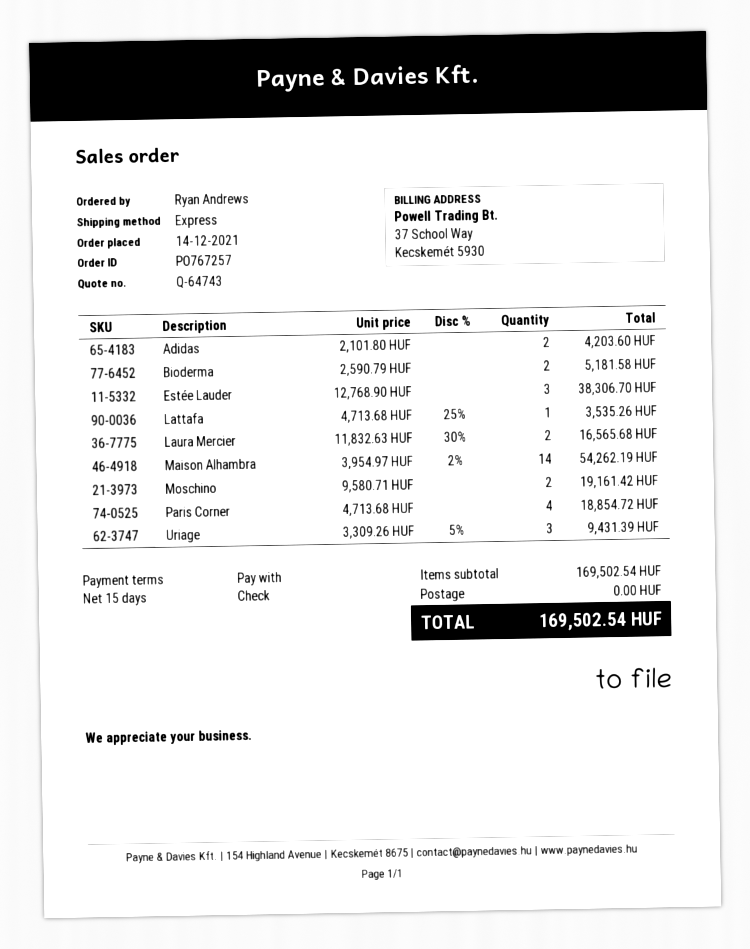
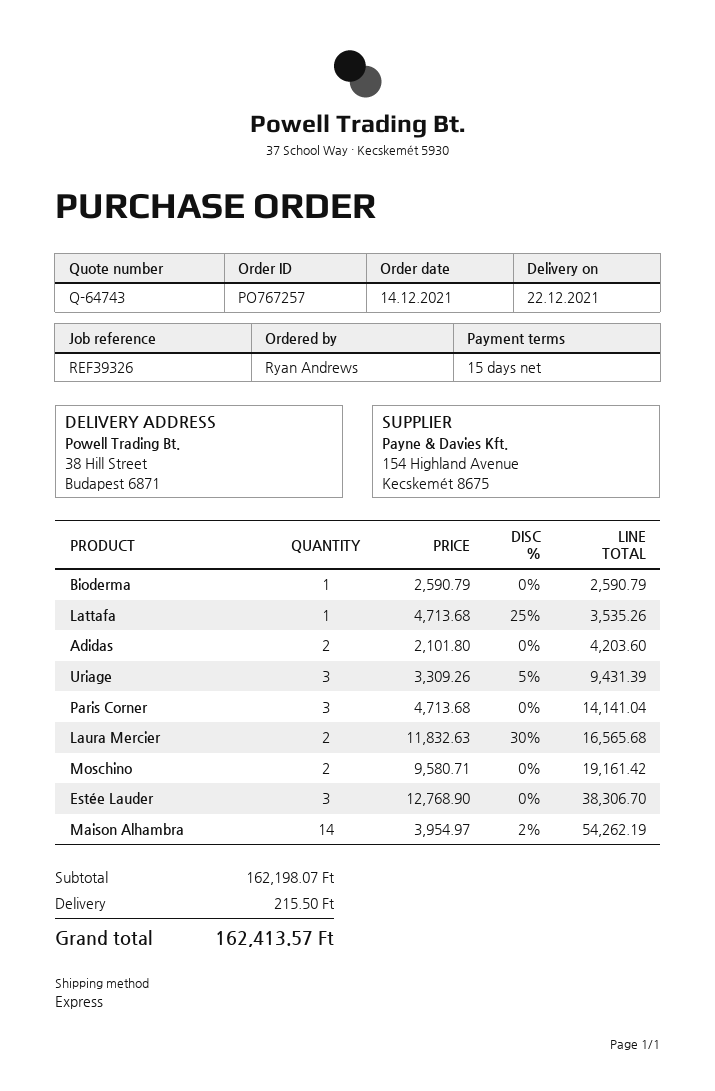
Bioderma: 2 x 2590.79 = 5181.58 -> 1 x 2590.79 = 2590.79
Paris Corner: 4 x 4713.68 = 18854.72 -> 3 x 4713.68 = 14141.04
subtotal: 169502.54 -> 162198.07
shipping: 0.00 -> 215.50
total: 169502.54 -> 162413.57

